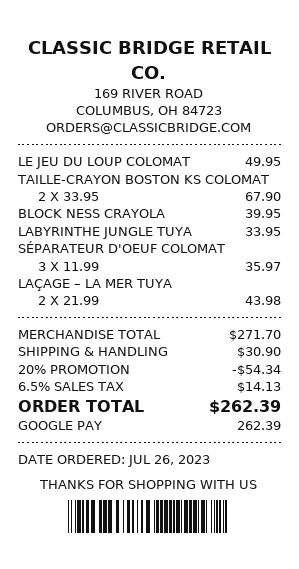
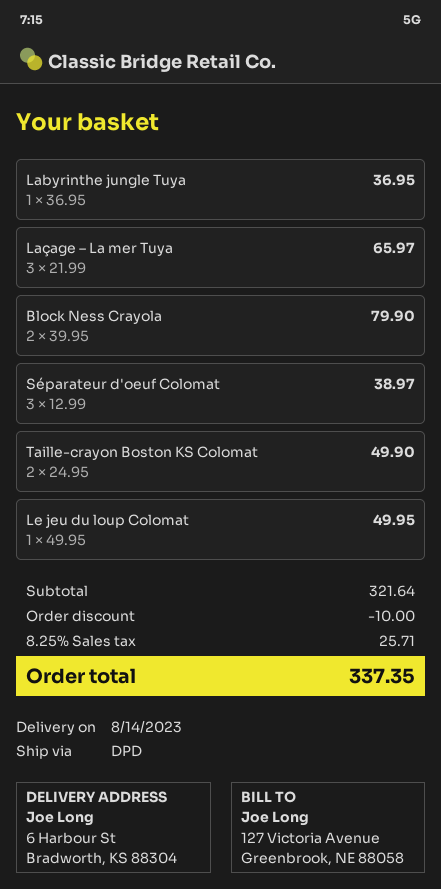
TAILLE-CRAYON BOSTON KS COLOMAT: 2 x 33.95 = 67.90 -> 2 x 24.95 = 49.90
BLOCK NESS CRAYOLA: 1 x 39.95 = 39.95 -> 2 x 39.95 = 79.90
LABYRINTHE JUNGLE TUYA: 1 x 33.95 = 33.95 -> 1 x 36.95 = 36.95
SÉPARATEUR D'OEUF COLOMAT: 3 x 11.99 = 35.97 -> 3 x 12.99 = 38.97
LAÇAGE – LA MER TUYA: 2 x 21.99 = 43.98 -> 3 x 21.99 = 65.97
subtotal: 271.70 -> 321.64
discount: 54.34 -> 10.00
shipping: 30.90 -> none
tax: 6.5% = 14.13 -> 8.25% = 25.71
total: 262.39 -> 337.35

